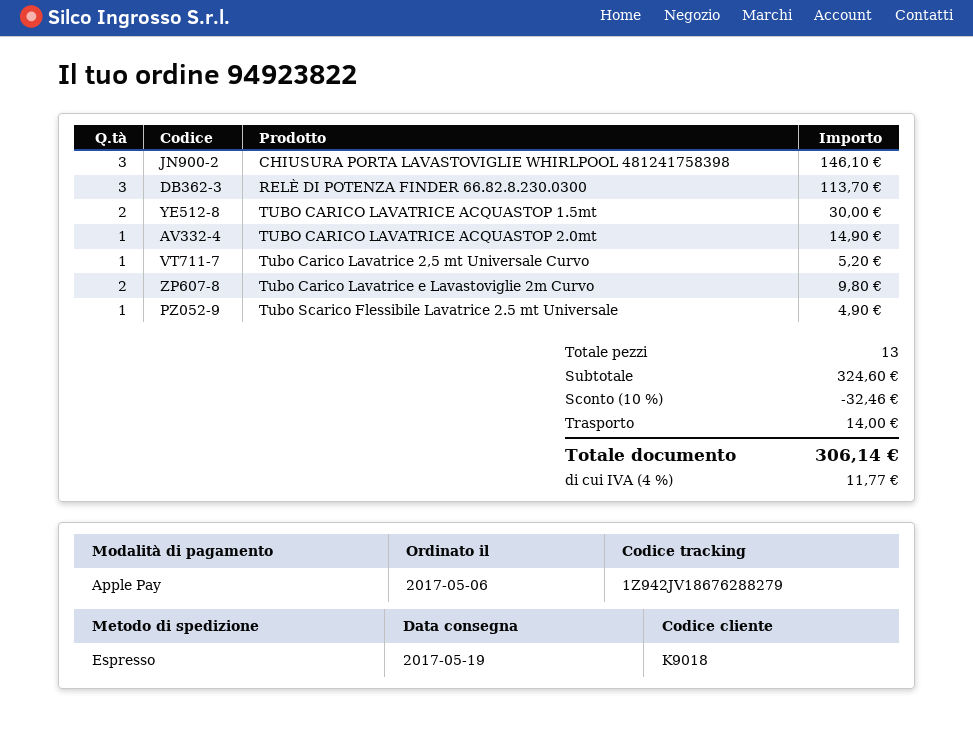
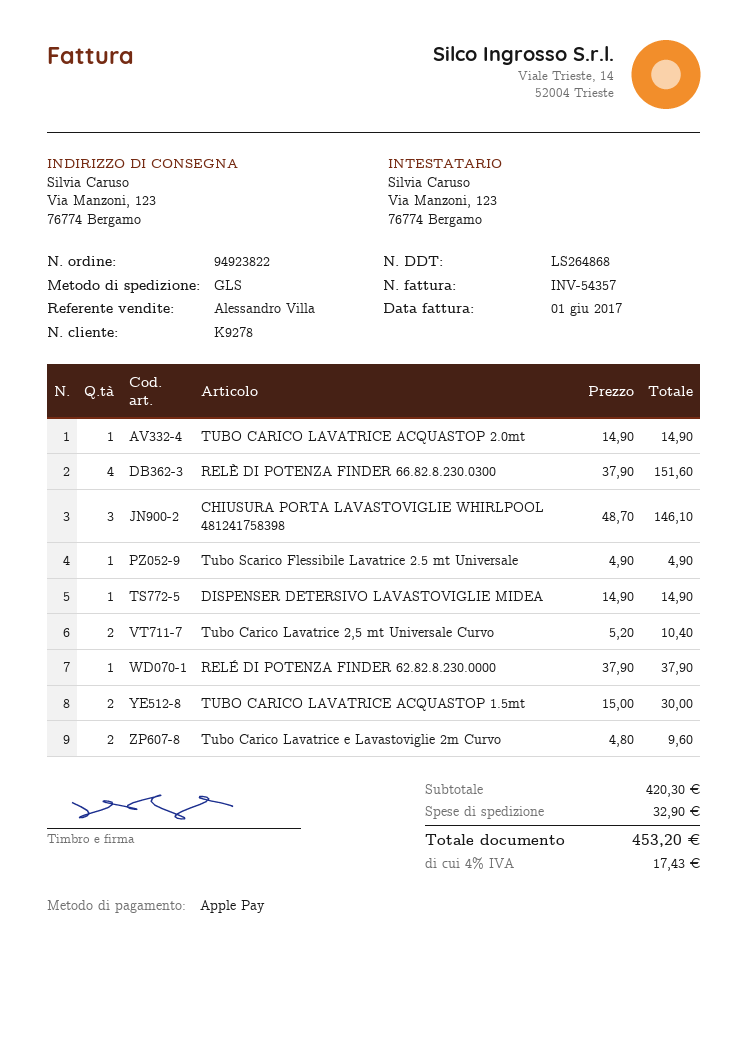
customer number: K9018 -> K9278
shipping method: express -> GLS
RELÈ DI POTENZA FINDER 66.82.8.230.0300: 3 for 113.70 -> 4 for 151.60
Tubo Carico Lavatrice 2,5 mt Universale Curvo: 1 for 5.20 -> 2 for 10.40
Tubo Carico Lavatrice e Lavastoviglie 2m Curvo: 2 for 9.80 -> 2 for 9.60
DISPENSER DETERSIVO LAVASTOVIGLIE MIDEA: none -> 1 for 14.90
RELÉ DI POTENZA FINDER 62.82.8.230.0000: none -> 1 for 37.90
subtotal: 324.60 -> 420.30
discount: 10% = 32.46 -> none
shipping: 14.00 -> 32.90
tax: 4% = 11.77 -> 4% = 17.43
total: 306.14 -> 453.20

